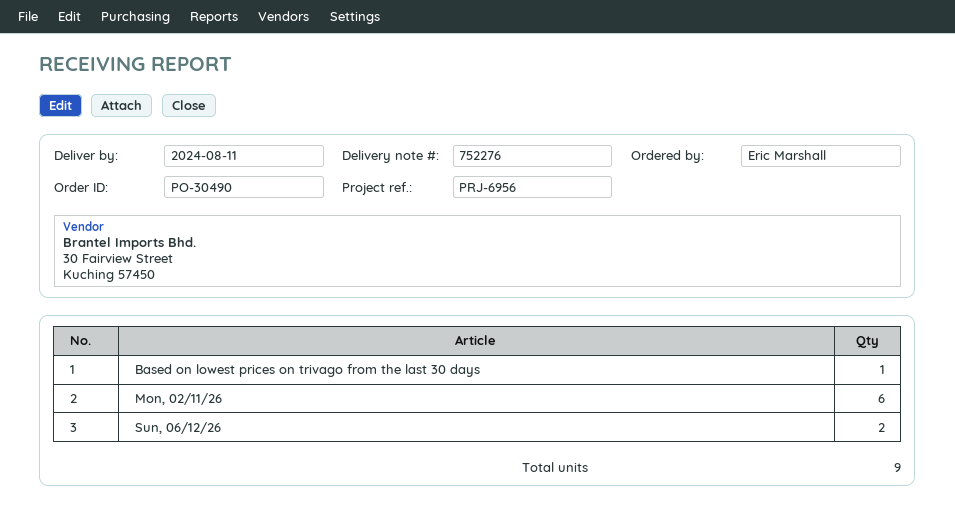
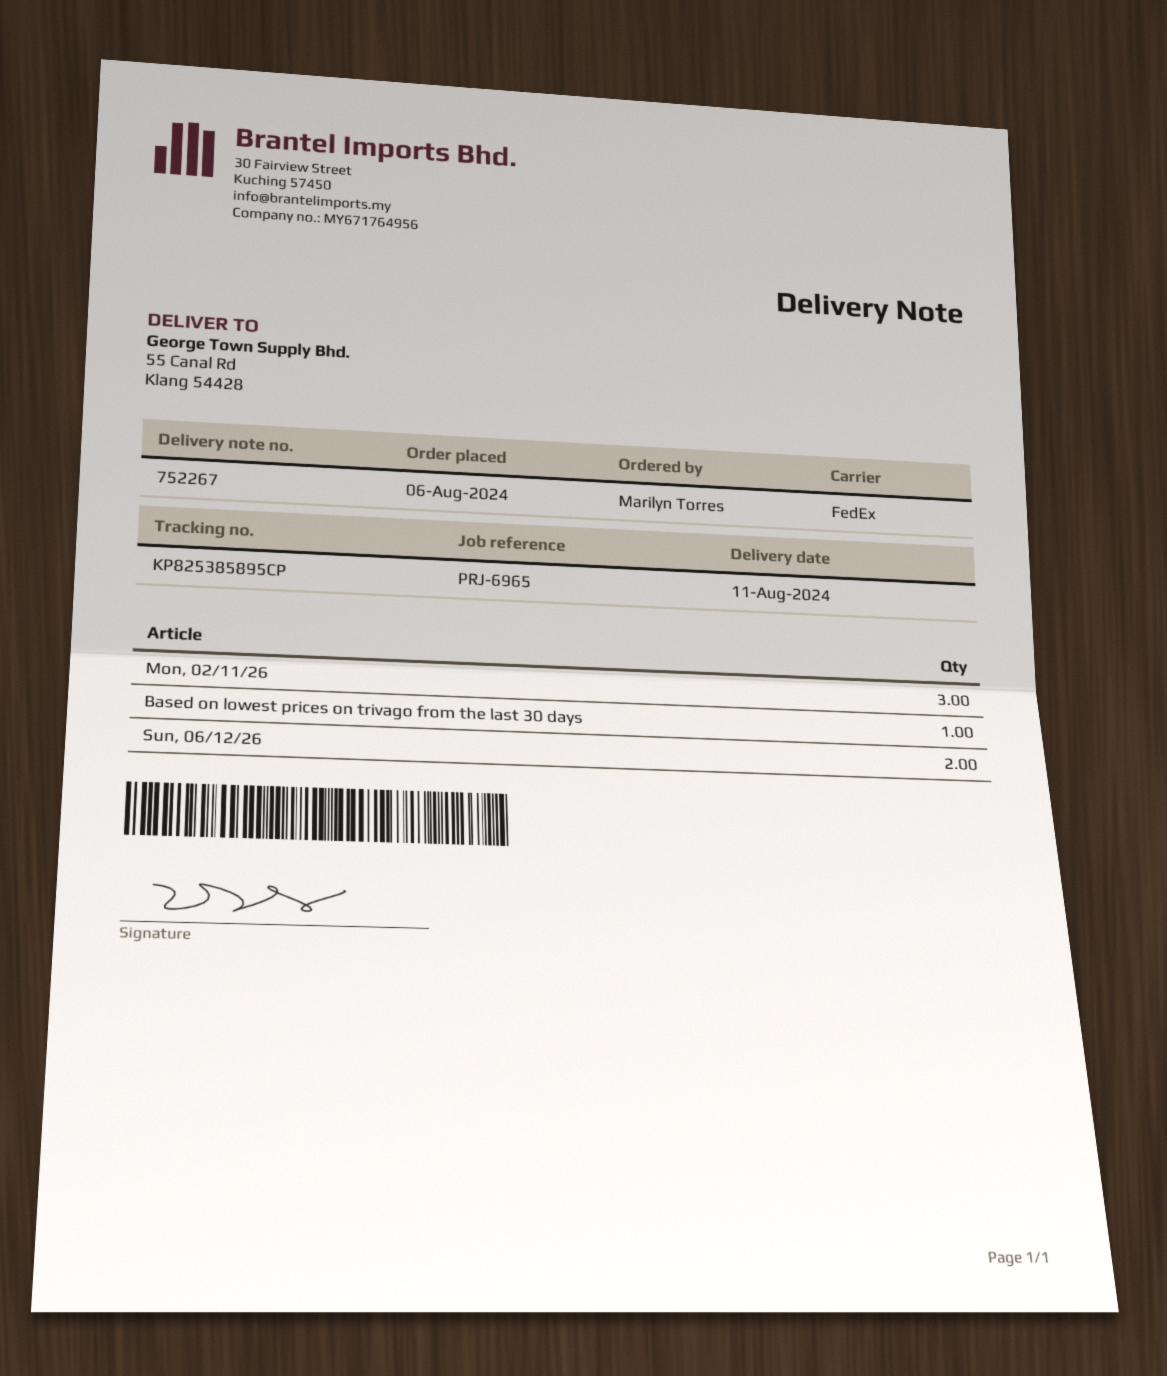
delivery note number: 752276 -> 752267
reference: PRJ-6956 -> PRJ-6965
ordered by: Eric Marshall -> Marilyn Torres
Mon, 02/11/26: 6 -> 3

